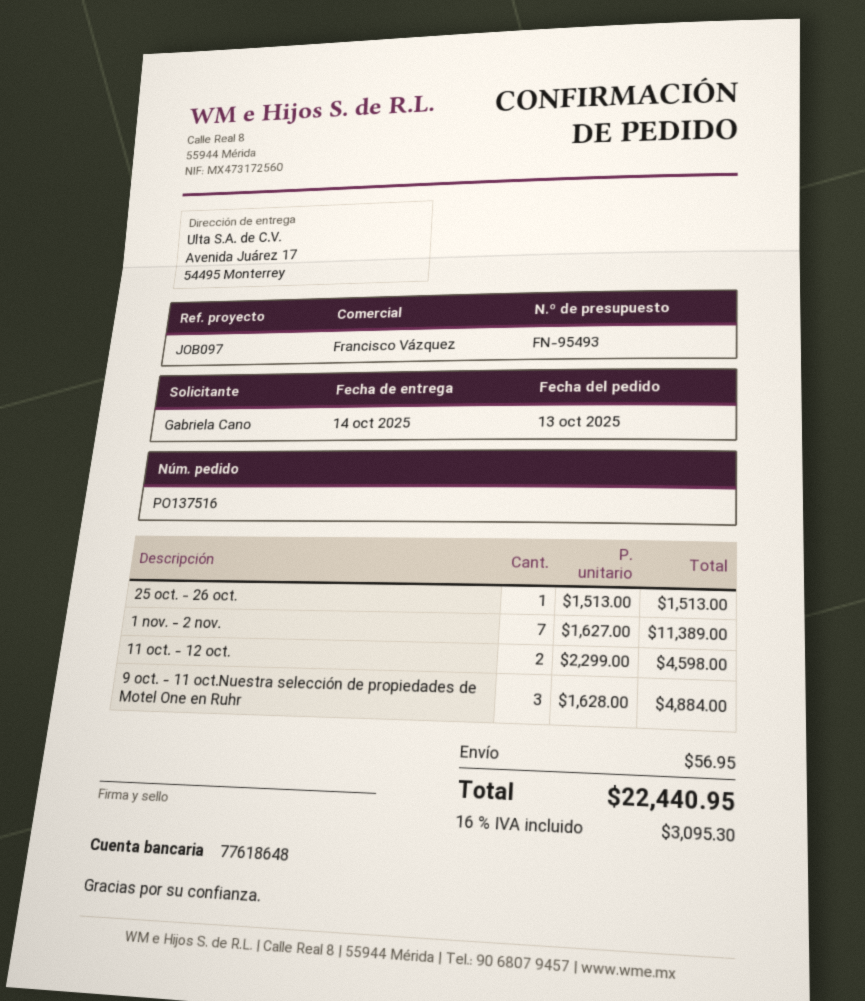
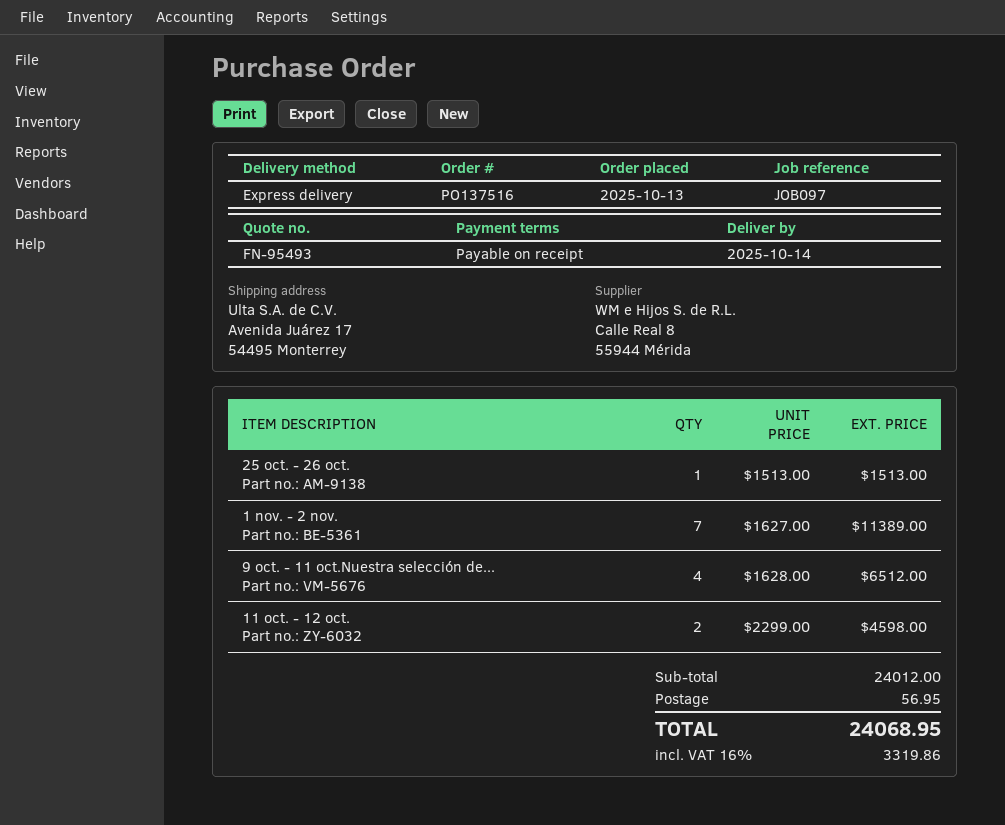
9 oct. - 11 oct.Nuestra selección de propiedades de Motel One en Ruhr: 3 x 1628.00 = 4884.00 -> 4 x 1628.00 = 6512.00
tax: 16% = 3095.30 -> 16% = 3319.86
total: 22440.95 -> 24068.95

